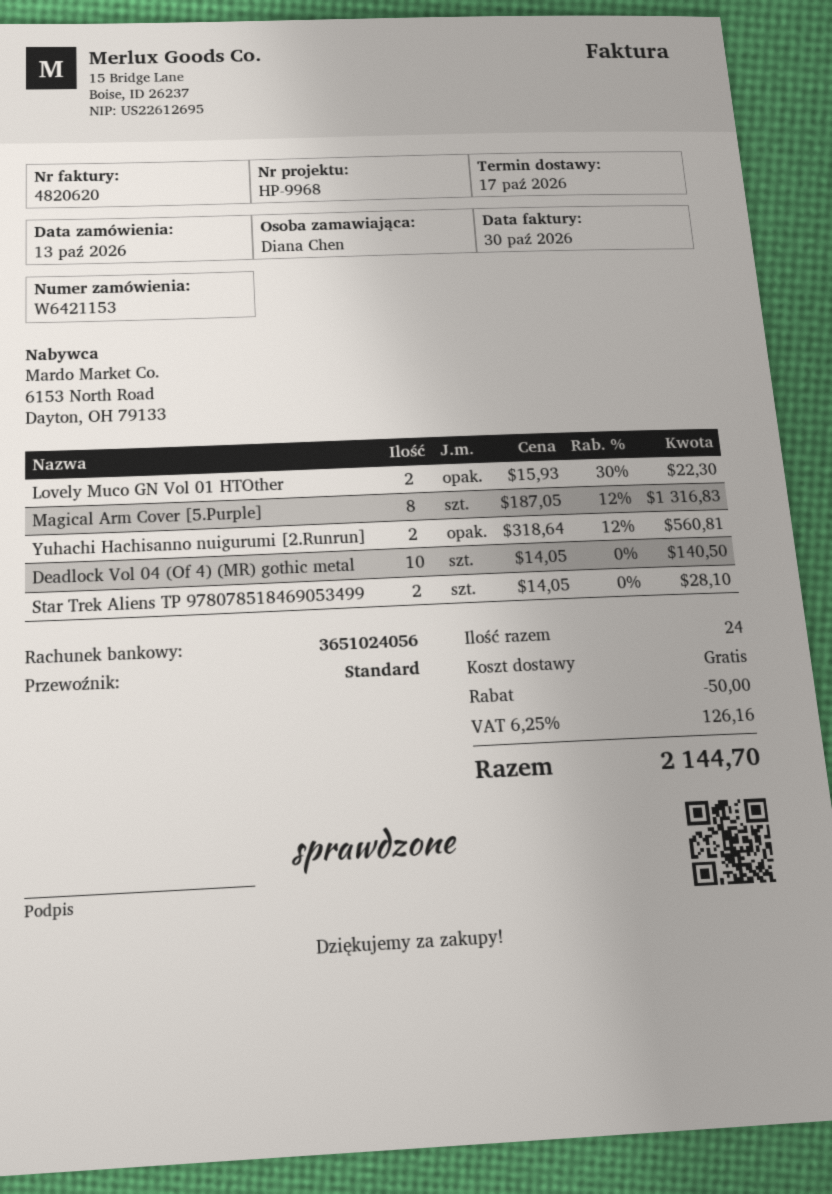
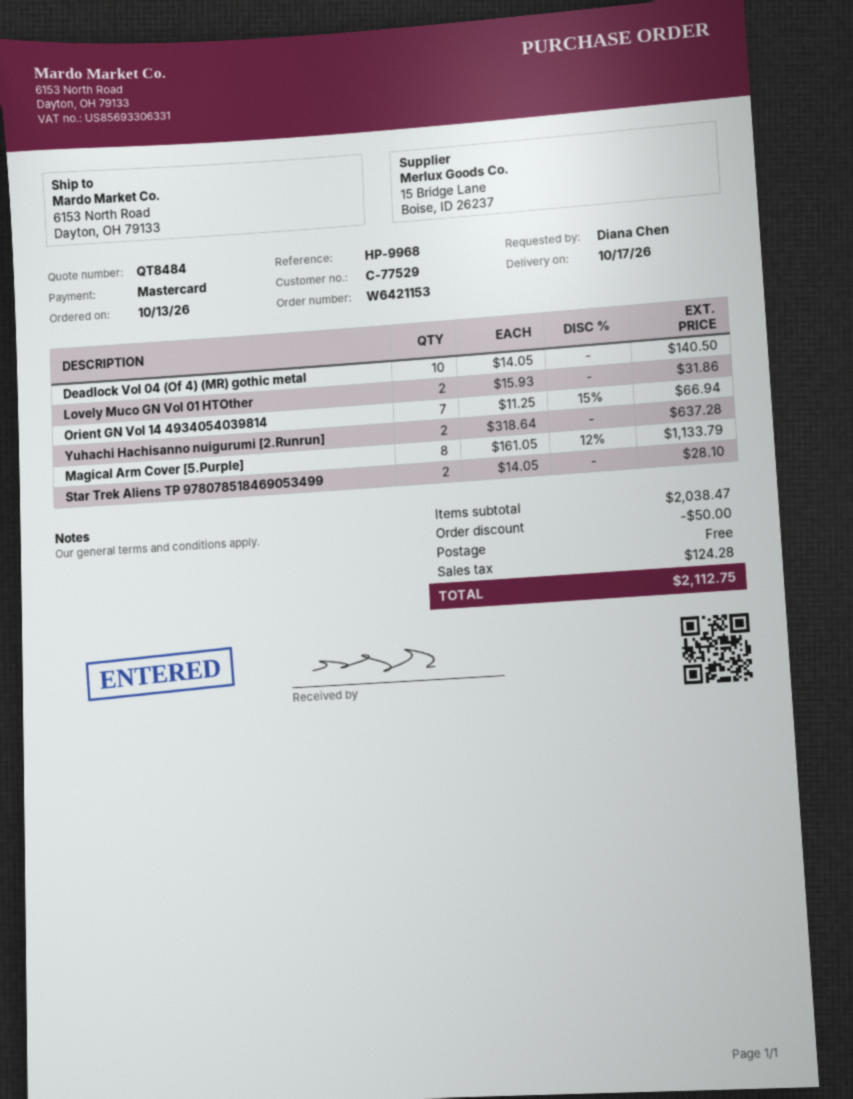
Lovely Muco GN Vol 01 HTOther: 2 x 15.93 - 30% = 22.30 -> 2 x 15.93 = 31.86
Magical Arm Cover [5.Purple]: 8 x 187.05 - 12% = 1316.83 -> 8 x 161.05 - 12% = 1133.79
Yuhachi Hachisanno nuigurumi [2.Runrun]: 2 x 318.64 - 12% = 560.81 -> 2 x 318.64 = 637.28
Orient GN Vol 14 4934054039814: none -> 7 x 11.25 - 15% = 66.94
tax: 126.16 -> 124.28
total: 2144.70 -> 2112.75

